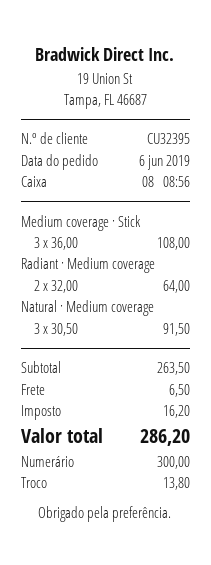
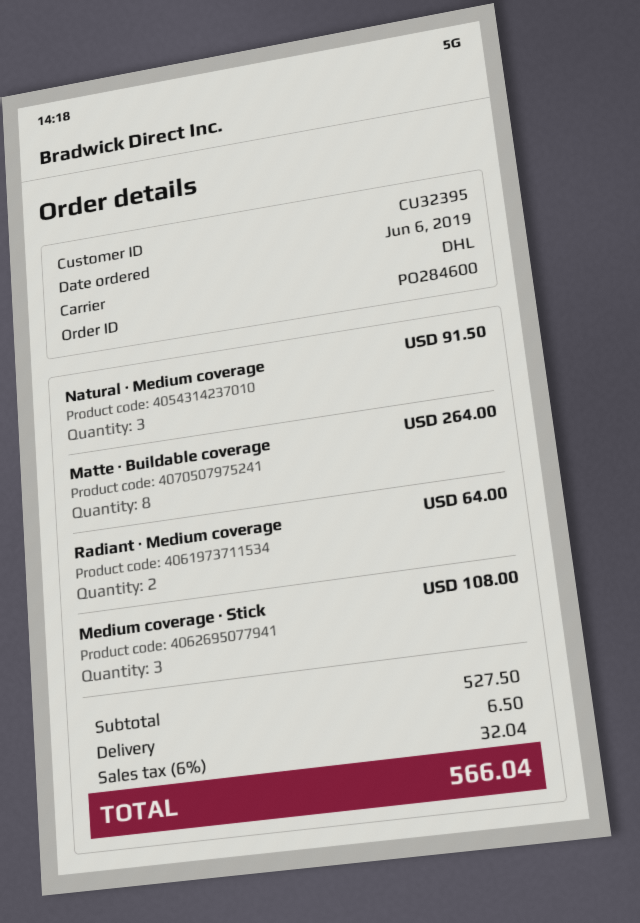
Matte · Buildable coverage: none -> 8 for 264.00
subtotal: 263.50 -> 527.50
tax: 16.20 -> 32.04
total: 286.20 -> 566.04

